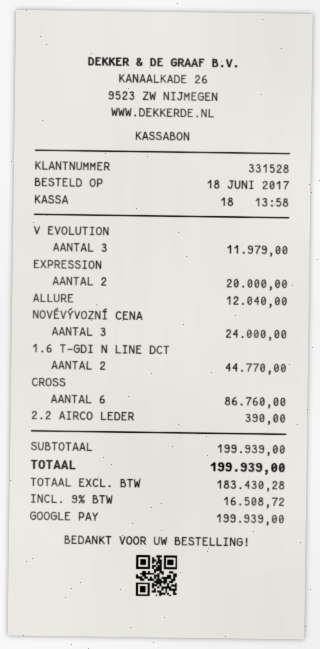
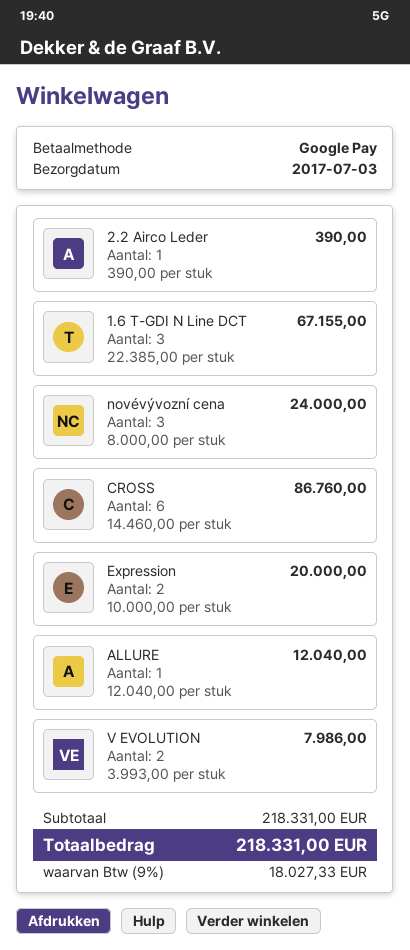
V EVOLUTION: 3 for 11979.00 -> 2 for 7986.00
1.6 T-GDI N LINE DCT: 2 for 44770.00 -> 3 for 67155.00
subtotal: 199939.00 -> 218331.00
tax: 9% = 16508.72 -> 9% = 18027.33
total: 199939.00 -> 218331.00

